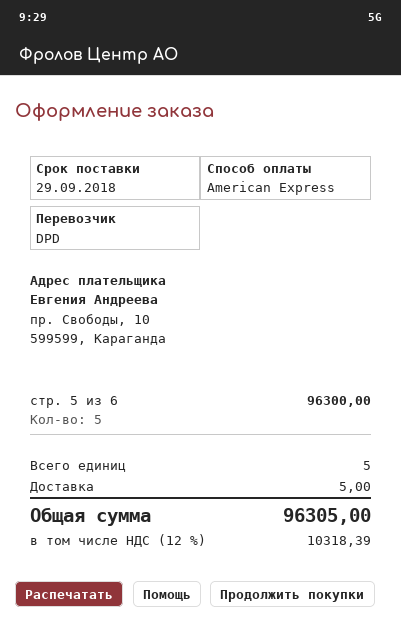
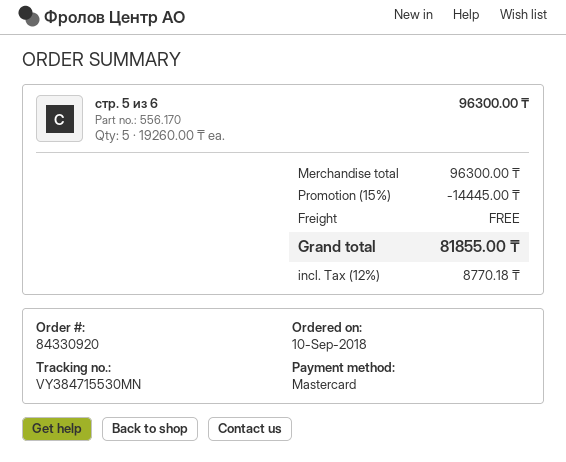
payment method: American Express -> Mastercard
discount: none -> 15% = 14445.00
shipping: 5.00 -> 0.00
tax: 12% = 10318.39 -> 12% = 8770.18
total: 96305.00 -> 81855.00

